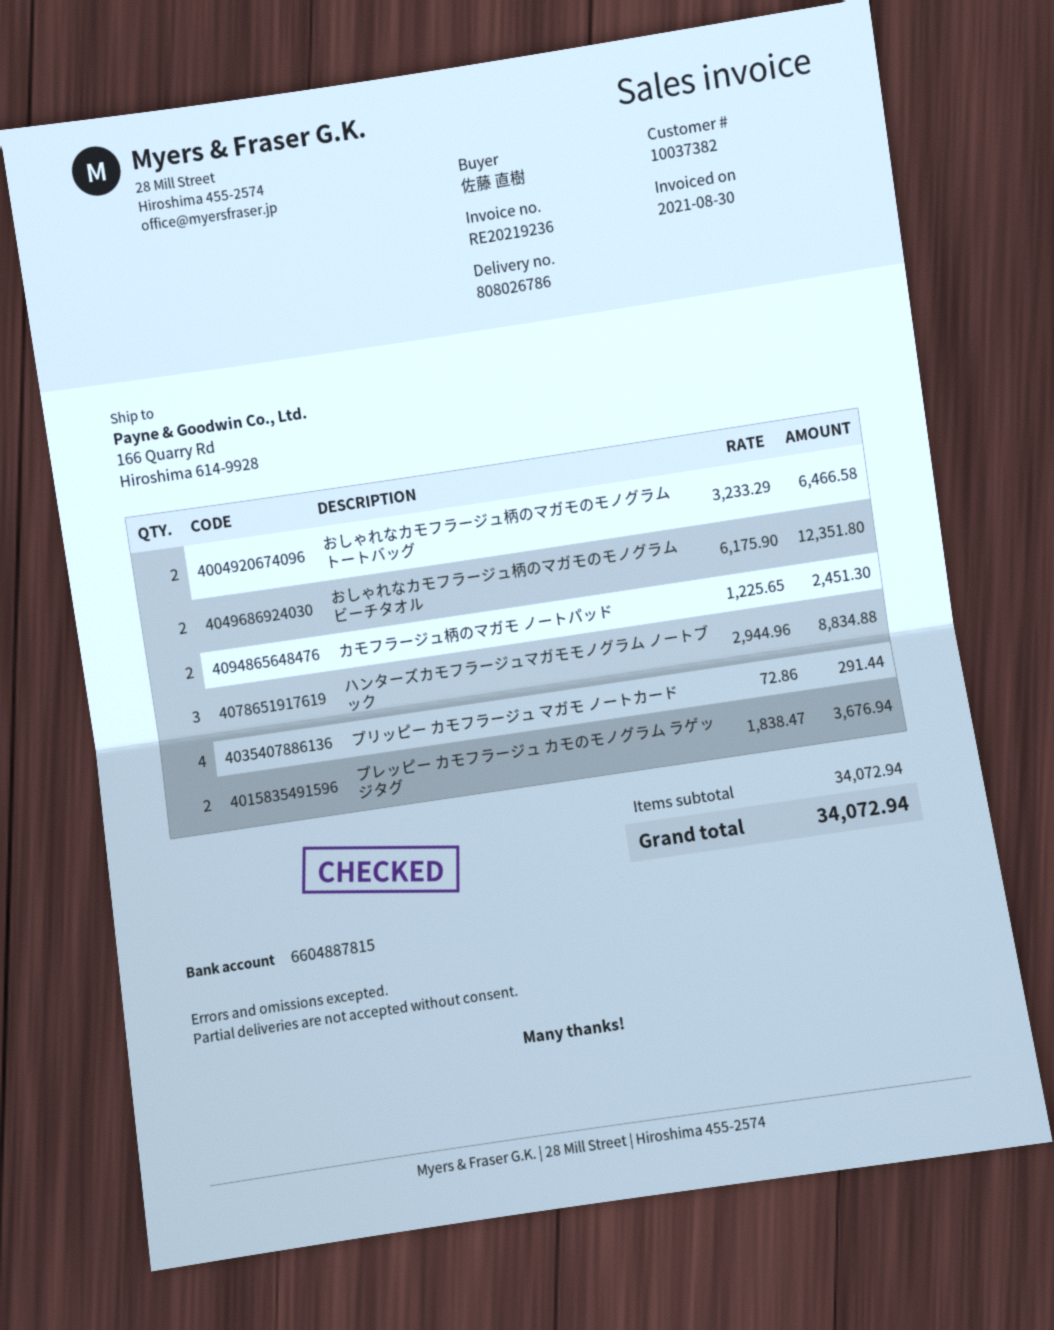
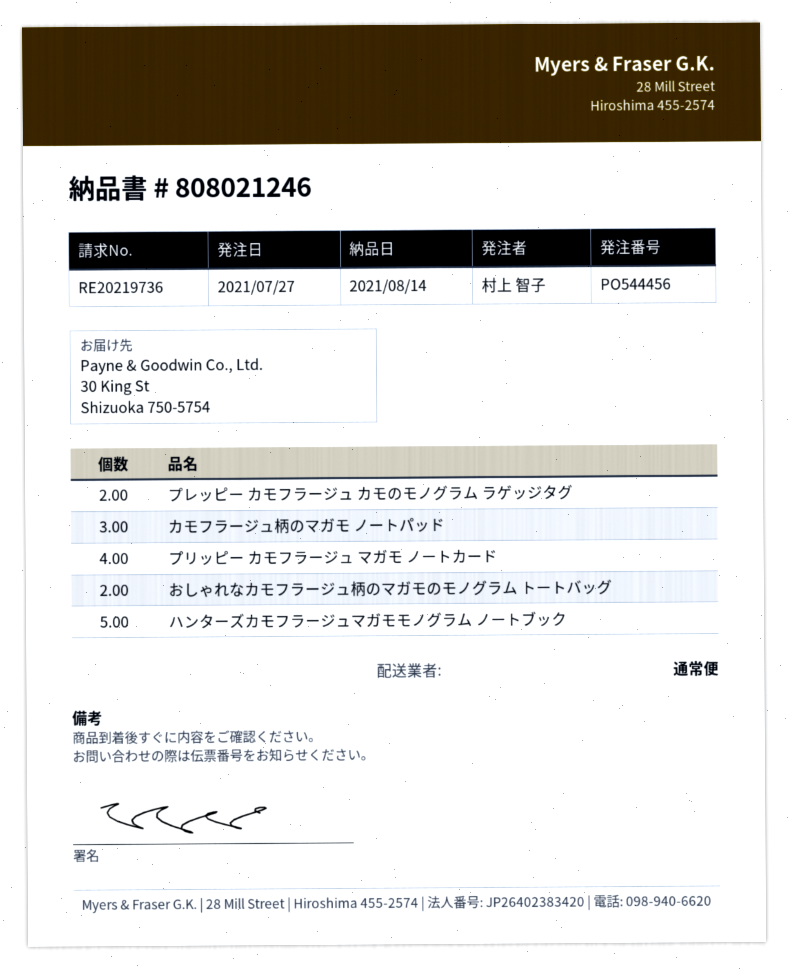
delivery note number: 808026786 -> 808021246
invoice number: RE20219236 -> RE20219736
ordered by: 佐藤 直樹 -> 村上 智子
ship to: 166 Quarry Rd, Hiroshima 614-9928 -> 30 King St, Shizuoka 750-5754
おしゃれなカモフラージュ柄のマガモのモノグラム ビーチタオル: 2 -> none
カモフラージュ柄のマガモ ノートパッド: 2 -> 3
ハンターズカモフラージュマガモモノグラム ノートブック: 3 -> 5

